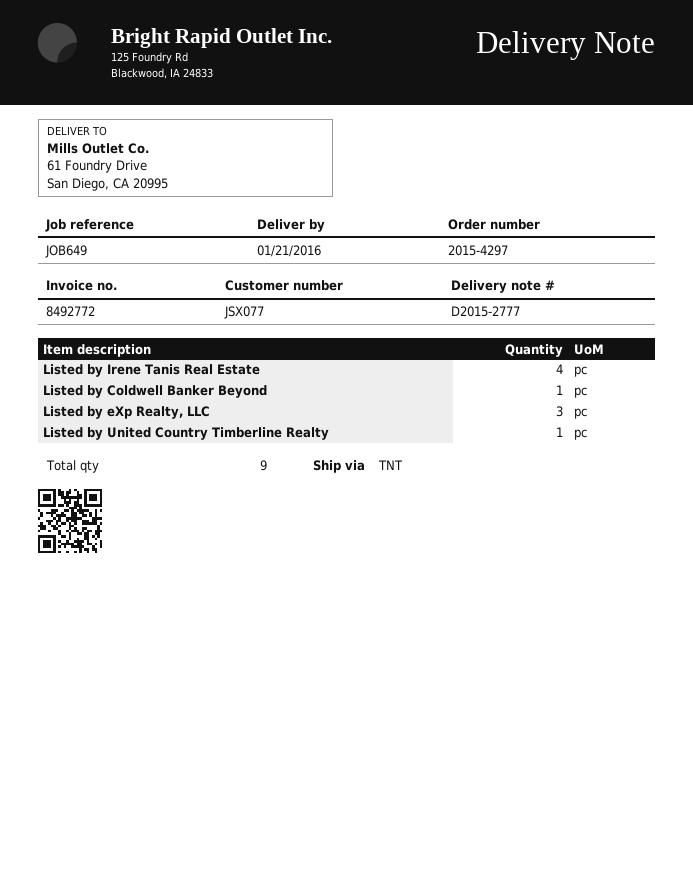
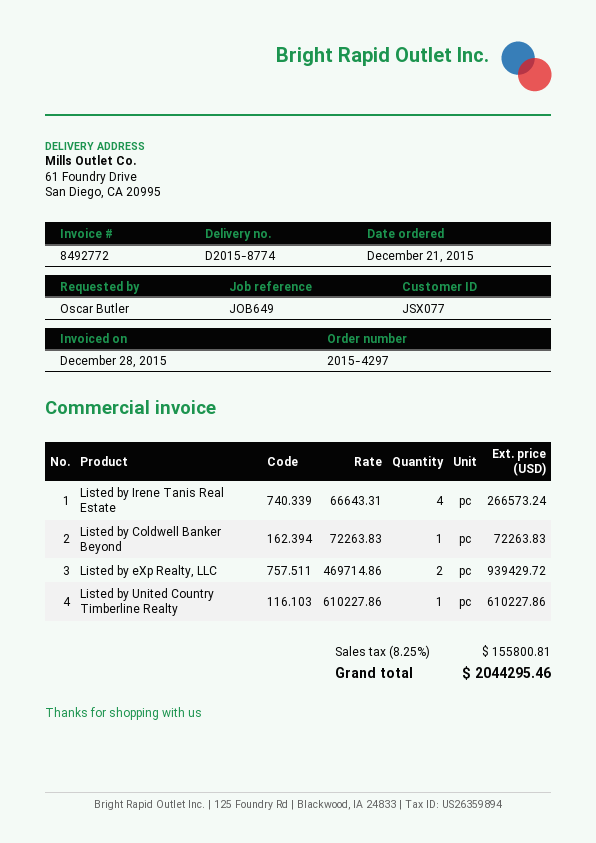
delivery note number: D2015-2777 -> D2015-8774
Listed by eXp Realty, LLC: 3 -> 2

